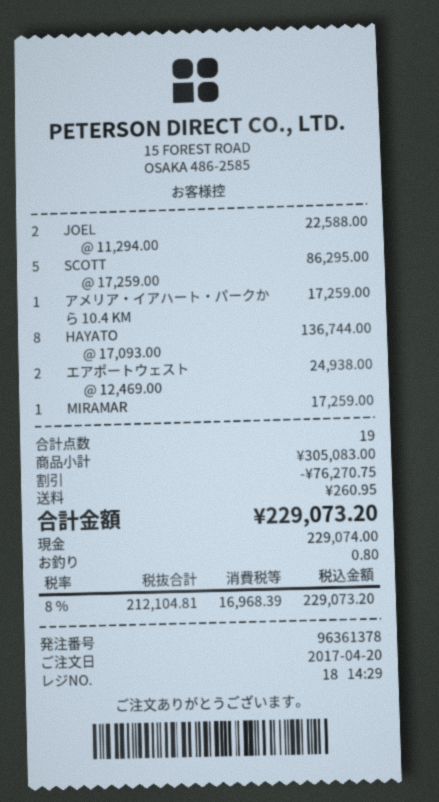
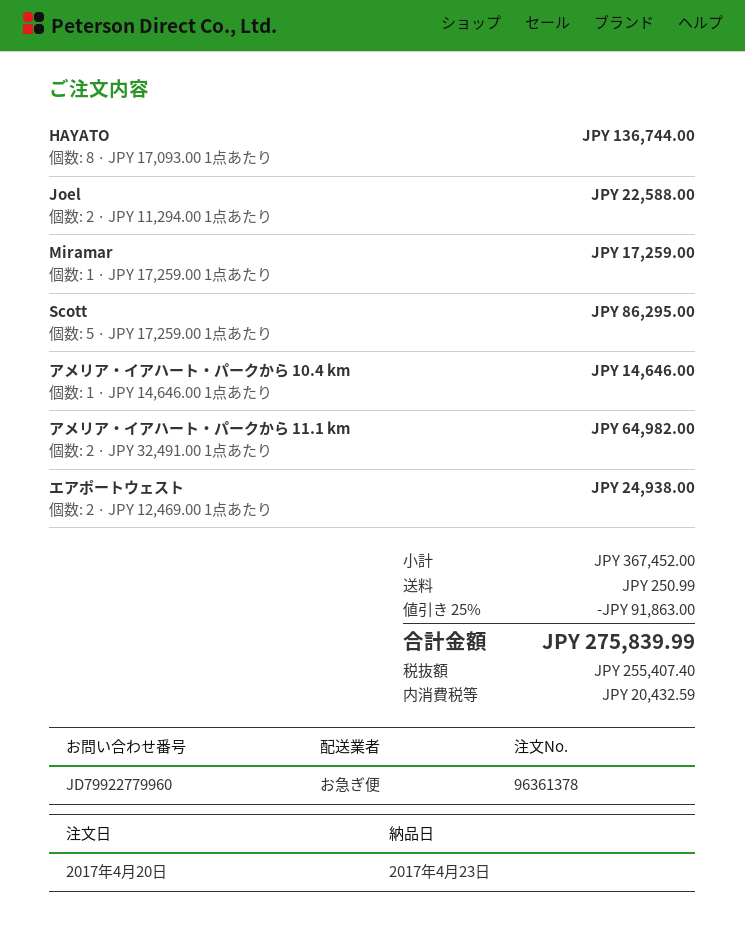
アメリア・イアハート・パークから 10.4 KM: 1 x 17259.00 = 17259.00 -> 1 x 14646.00 = 14646.00
アメリア・イアハート・パークから 11.1 km: none -> 2 x 32491.00 = 64982.00
subtotal: 305083.00 -> 367452.00
discount: 76270.75 -> 91863.00
shipping: 260.95 -> 250.99
net: 212104.81 -> 255407.40
tax: 16968.39 -> 20432.59
total: 229073.20 -> 275839.99

